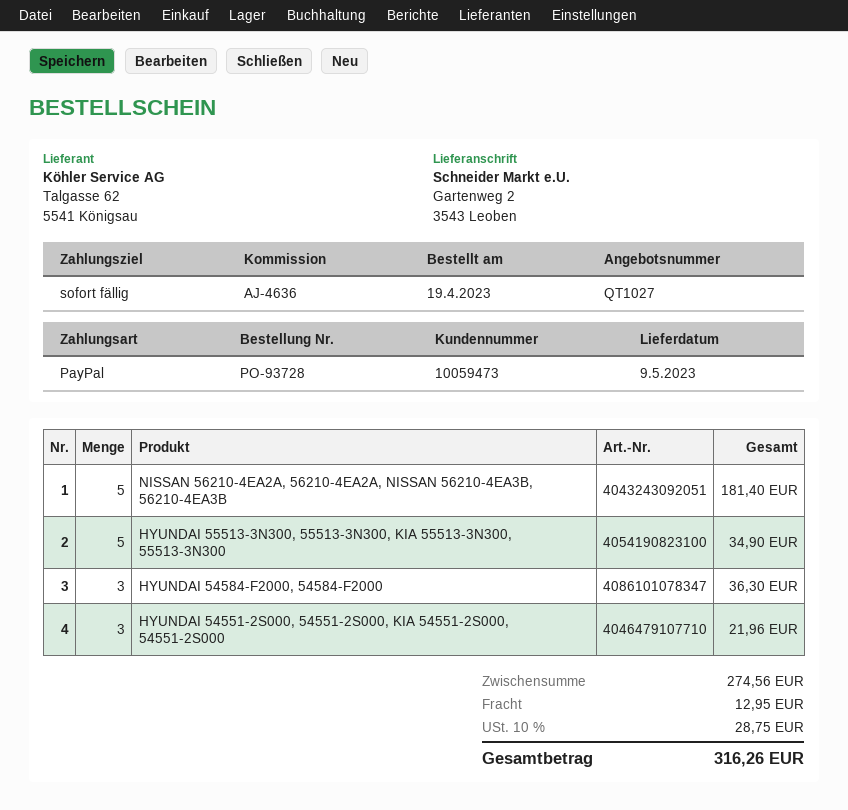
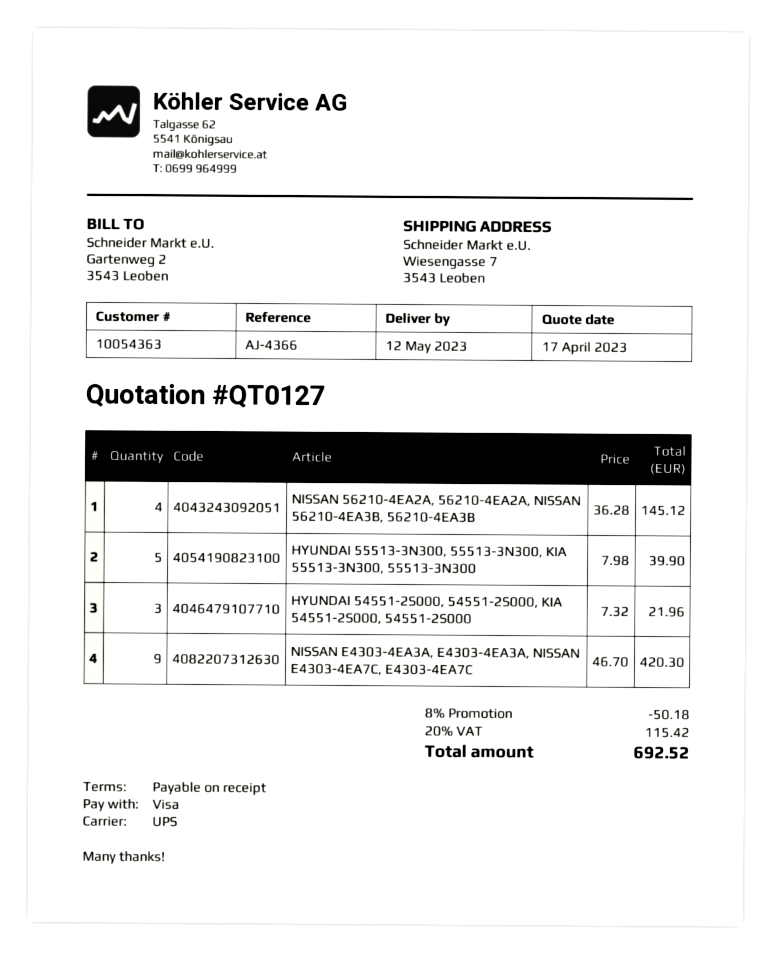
quote number: QT1027 -> QT0127
delivery date: 2023-05-09 -> 2023-05-12
customer number: 10059473 -> 10054363
reference: AJ-4636 -> AJ-4366
payment method: PayPal -> Visa
ship to: Gartenweg 2, 3543 Leoben -> Wiesengasse 7, 3543 Leoben
NISSAN 56210-4EA2A, 56210-4EA2A, NISSAN 56210-4EA3B, 56210-4EA3B: 5 for 181.40 -> 4 for 145.12
HYUNDAI 55513-3N300, 55513-3N300, KIA 55513-3N300, 55513-3N300: 5 for 34.90 -> 5 for 39.90
HYUNDAI 54584-F2000, 54584-F2000: 3 for 36.30 -> none
NISSAN E4303-4EA3A, E4303-4EA3A, NISSAN E4303-4EA7C, E4303-4EA7C: none -> 9 for 420.30
discount: none -> 8% = 50.18
shipping: 12.95 -> none
tax: 10% = 28.75 -> 20% = 115.42
total: 316.26 -> 692.52

